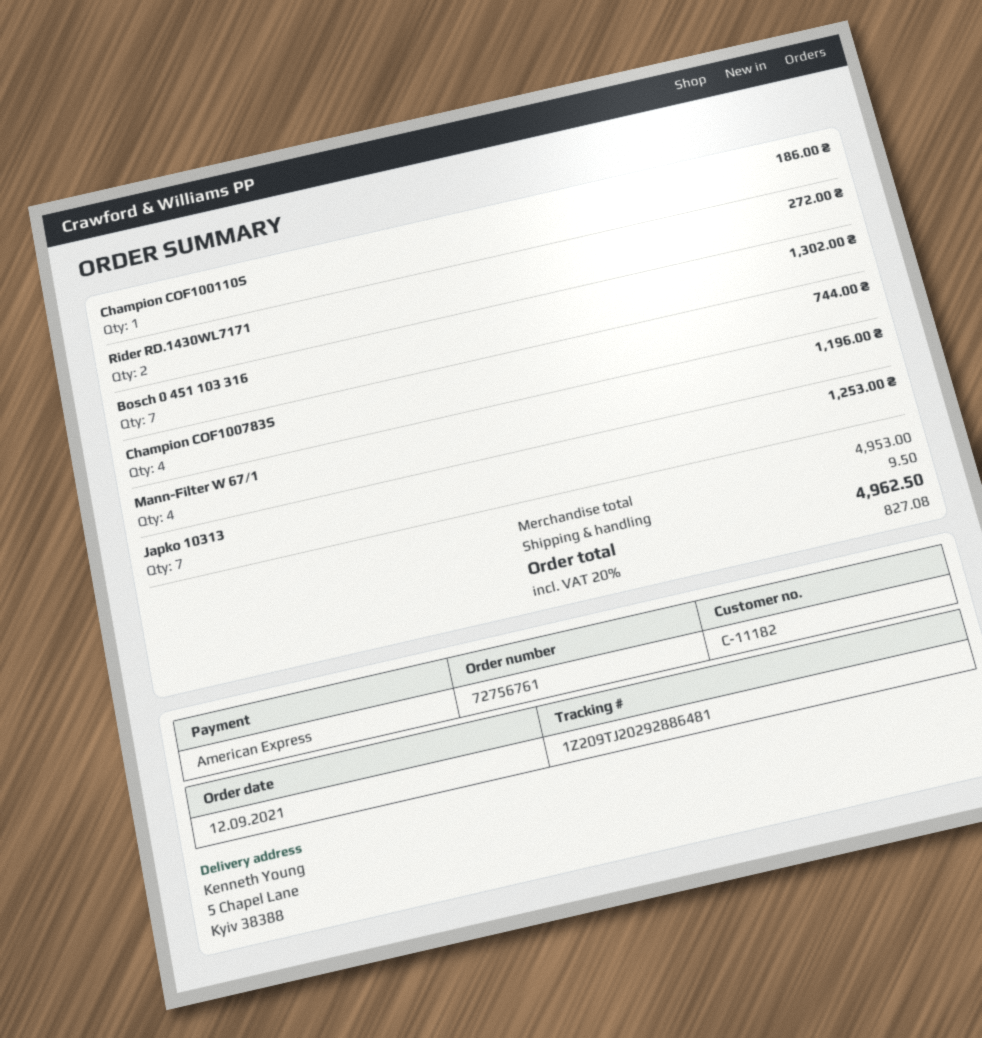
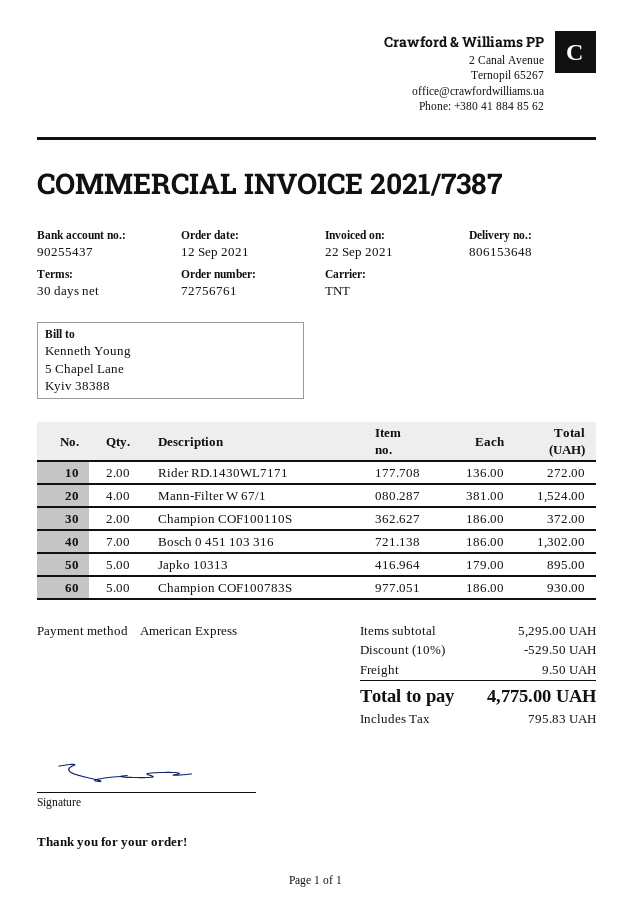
Champion COF100110S: 1 for 186.00 -> 2 for 372.00
Champion COF100783S: 4 for 744.00 -> 5 for 930.00
Mann-Filter W 67/1: 4 for 1196.00 -> 4 for 1524.00
Japko 10313: 7 for 1253.00 -> 5 for 895.00
subtotal: 4953.00 -> 5295.00
discount: none -> 10% = 529.50
tax: 827.08 -> 795.83
total: 4962.50 -> 4775.00

